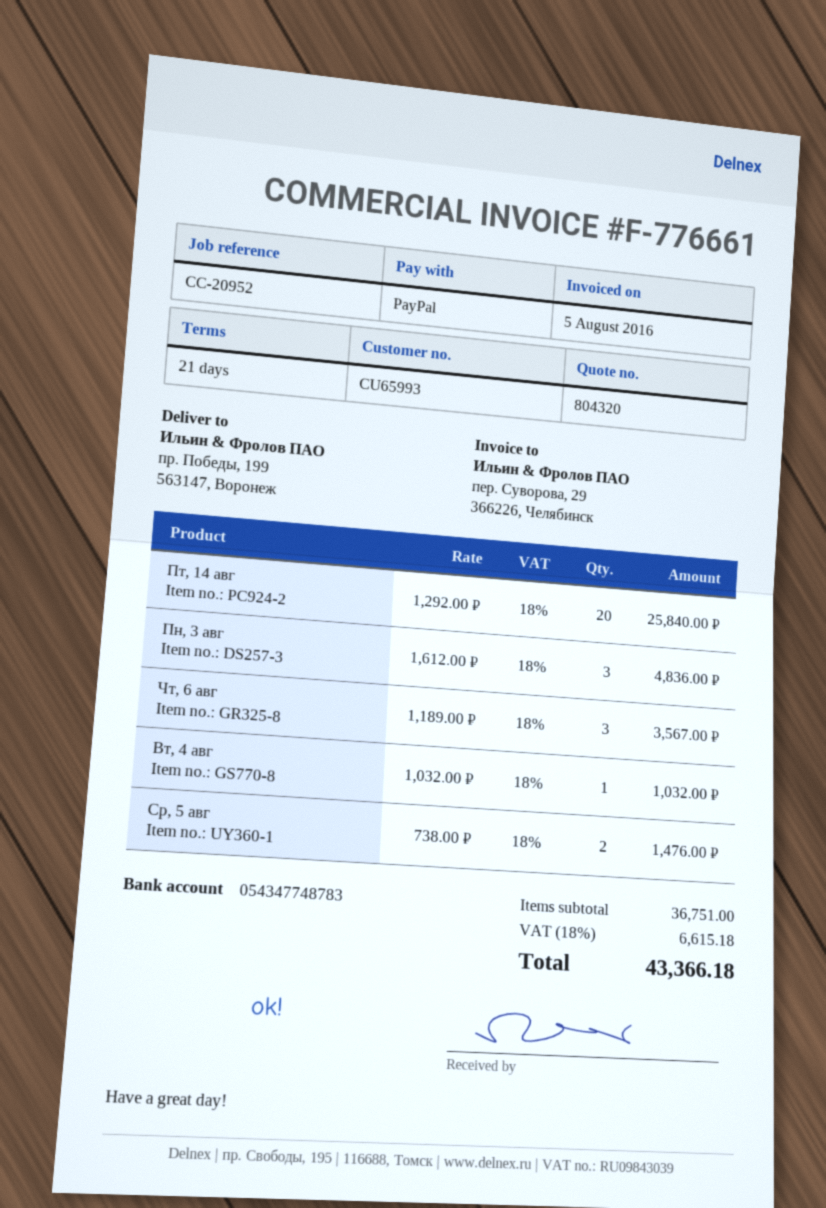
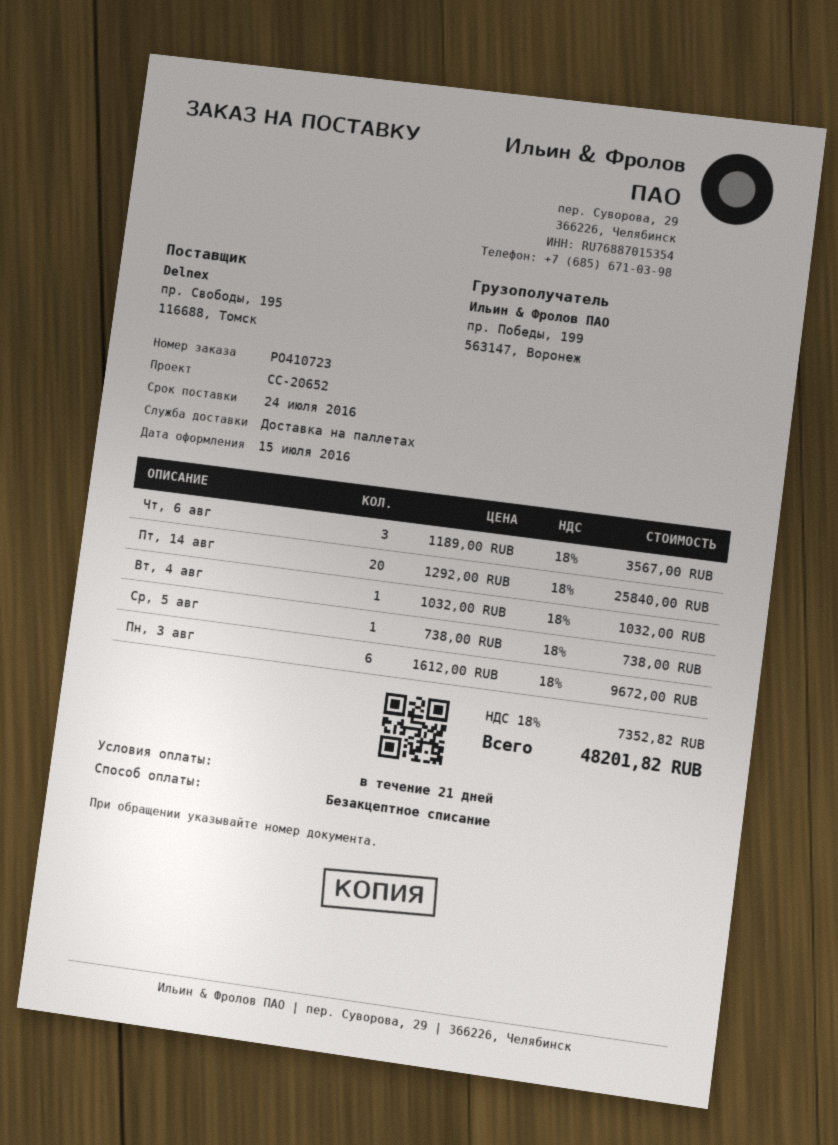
reference: CC-20952 -> CC-20652
payment method: PayPal -> direct debit
Пн, 3 авг: 3 x 1612.00 = 4836.00 -> 6 x 1612.00 = 9672.00
Ср, 5 авг: 2 x 738.00 = 1476.00 -> 1 x 738.00 = 738.00
tax: 18% = 6615.18 -> 18% = 7352.82
total: 43366.18 -> 48201.82

